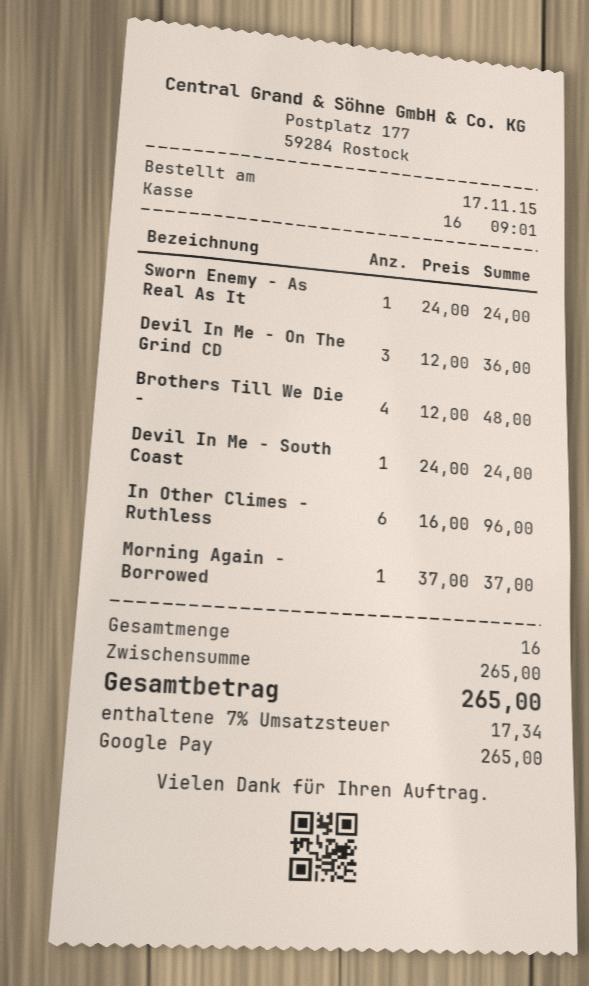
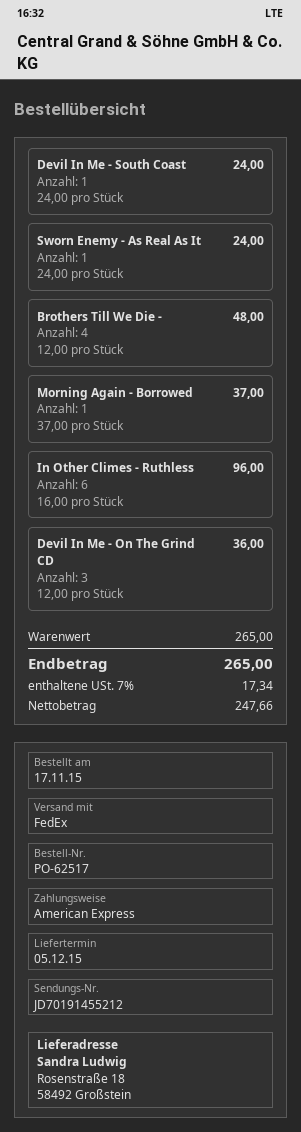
payment method: Google Pay -> American Express

